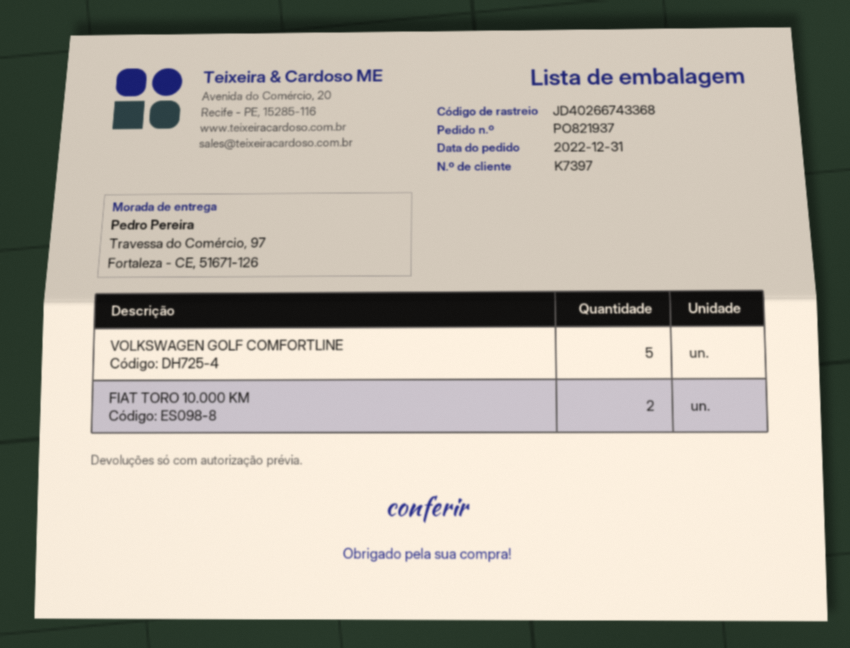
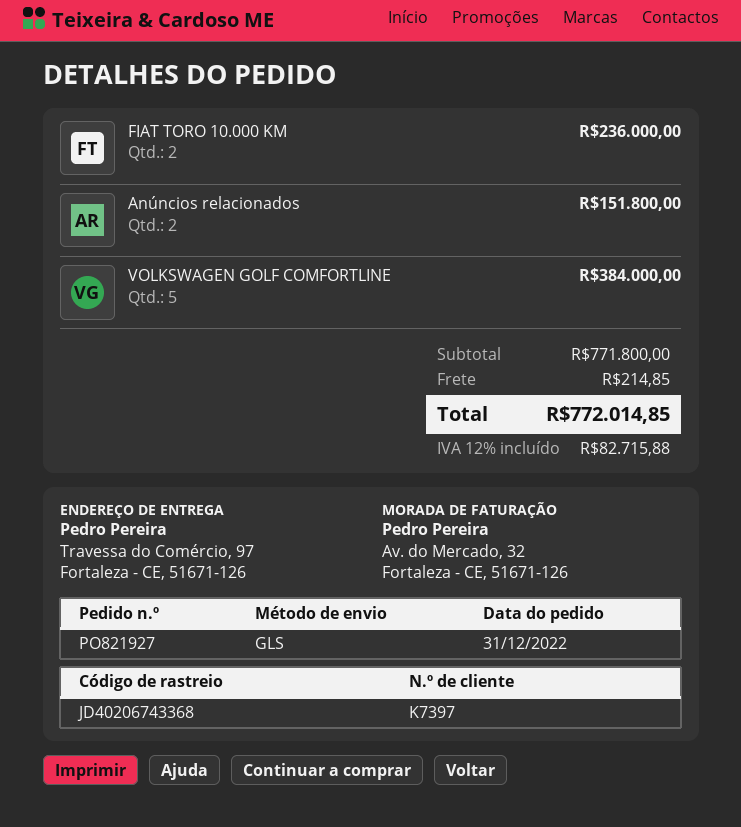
order number: PO821937 -> PO821927
tracking number: JD40266743368 -> JD40206743368
Anúncios relacionados: none -> 2

